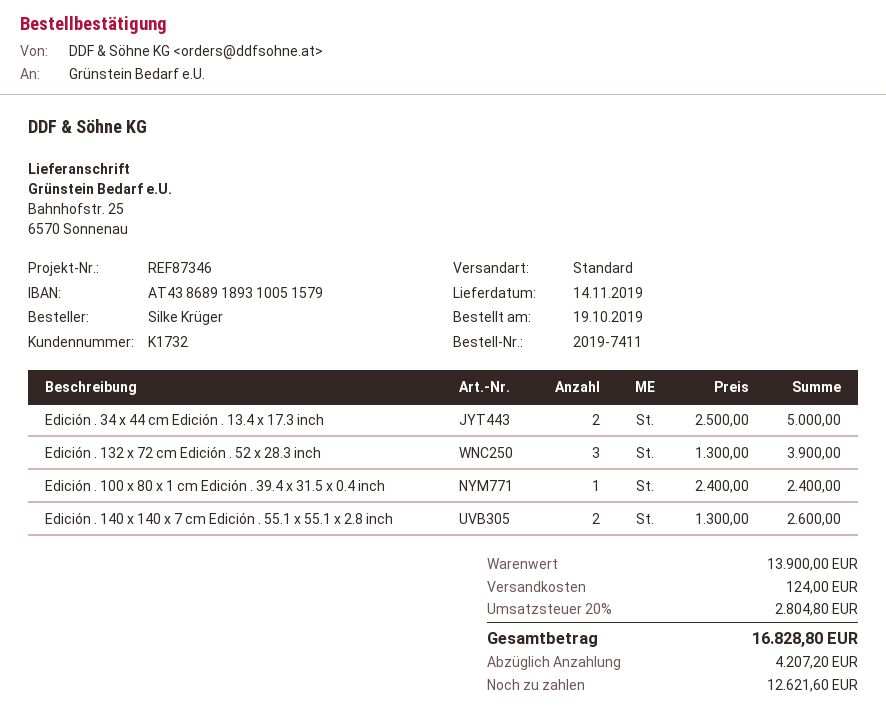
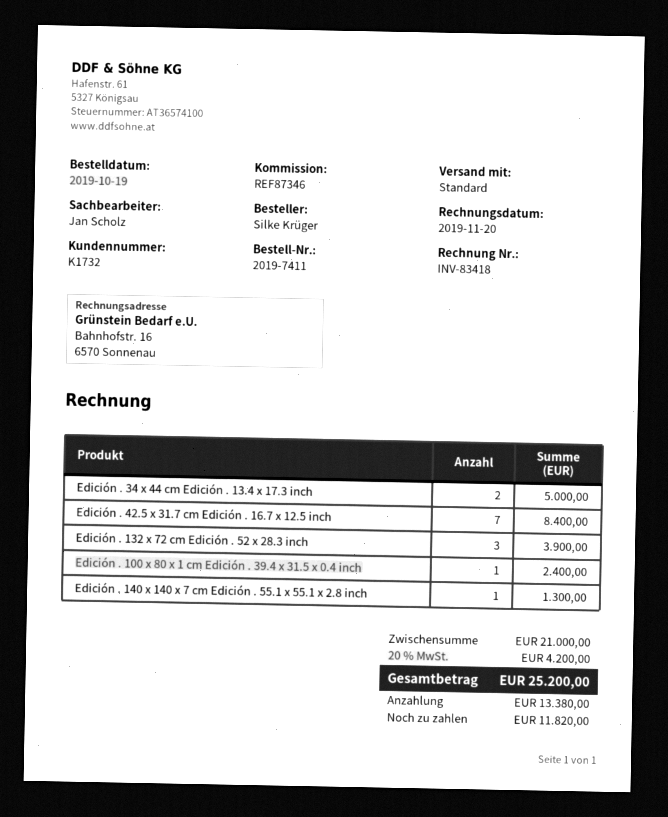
Edición . 140 x 140 x 7 cm Edición . 55.1 x 55.1 x 2.8 inch: 2 for 2600.00 -> 1 for 1300.00
Edición . 42.5 x 31.7 cm Edición . 16.7 x 12.5 inch: none -> 7 for 8400.00
subtotal: 13900.00 -> 21000.00
shipping: 124.00 -> none
tax: 20% = 2804.80 -> 20% = 4200.00
total: 16828.80 -> 25200.00
deposit: 4207.20 -> 13380.00
balance: 12621.60 -> 11820.00

